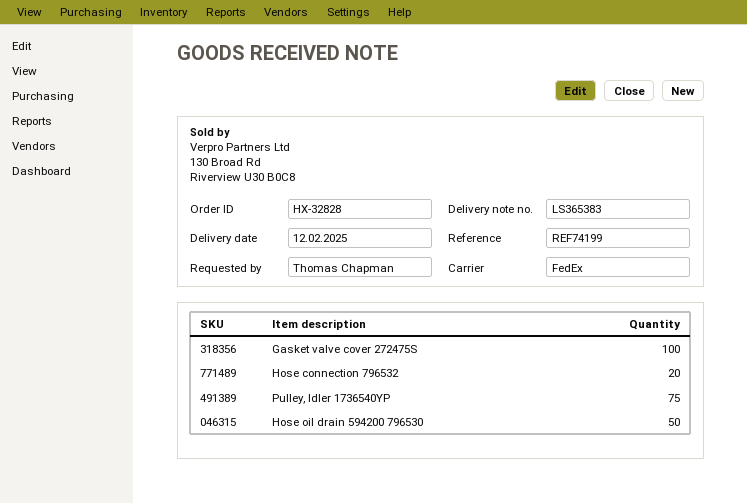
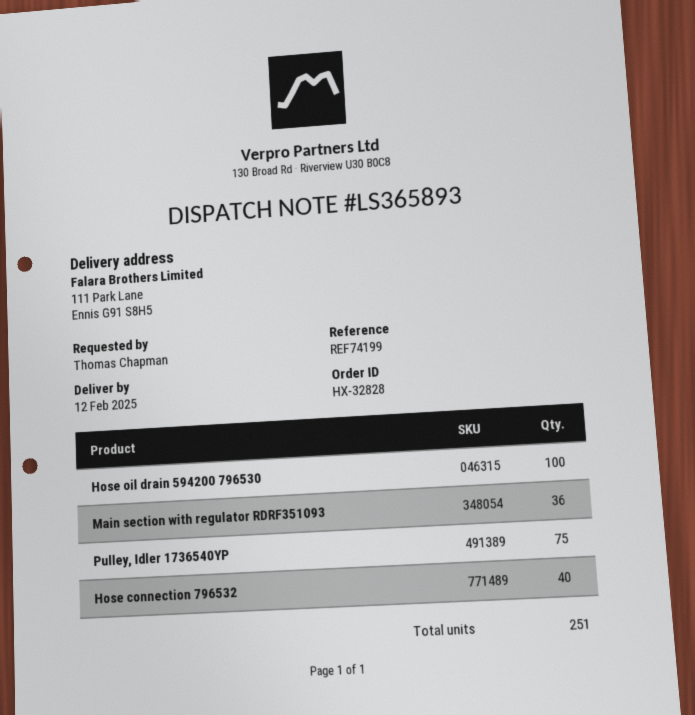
delivery note number: LS365383 -> LS365893
Gasket valve cover 272475S: 100 -> none
Hose connection 796532: 20 -> 40
Hose oil drain 594200 796530: 50 -> 100
Main section with regulator RDRF351093: none -> 36

